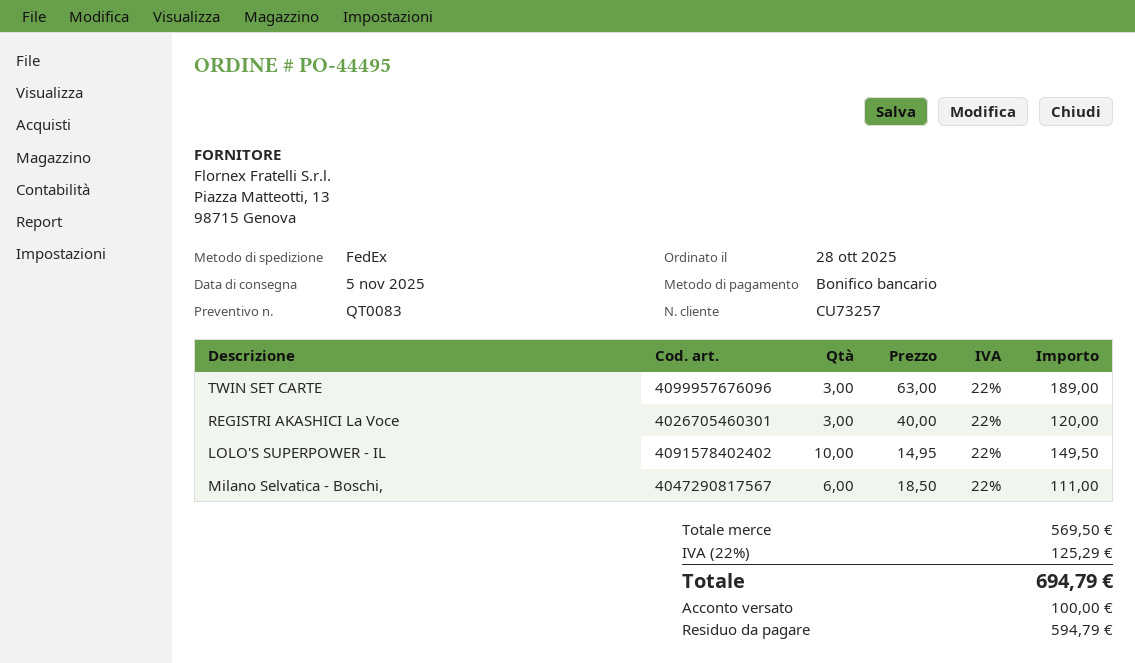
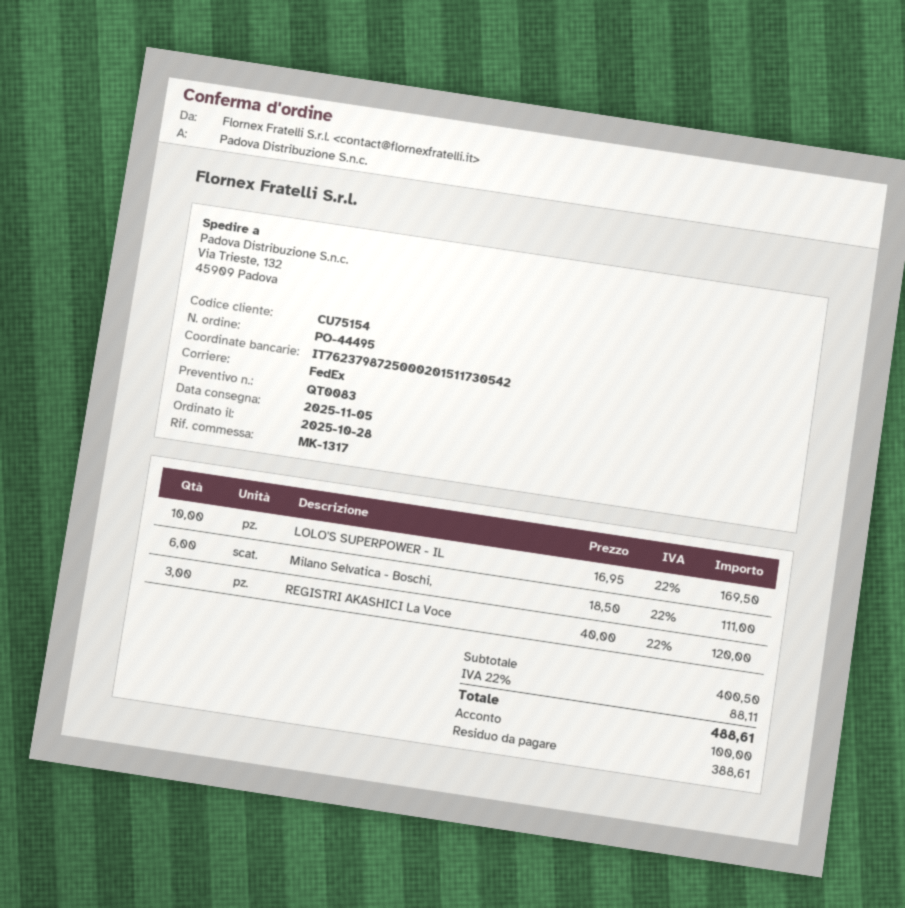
customer number: CU73257 -> CU75154
TWIN SET CARTE: 3 x 63.00 = 189.00 -> none
LOLO'S SUPERPOWER - IL: 10 x 14.95 = 149.50 -> 10 x 16.95 = 169.50
subtotal: 569.50 -> 400.50
tax: 22% = 125.29 -> 22% = 88.11
total: 694.79 -> 488.61
balance: 594.79 -> 388.61

